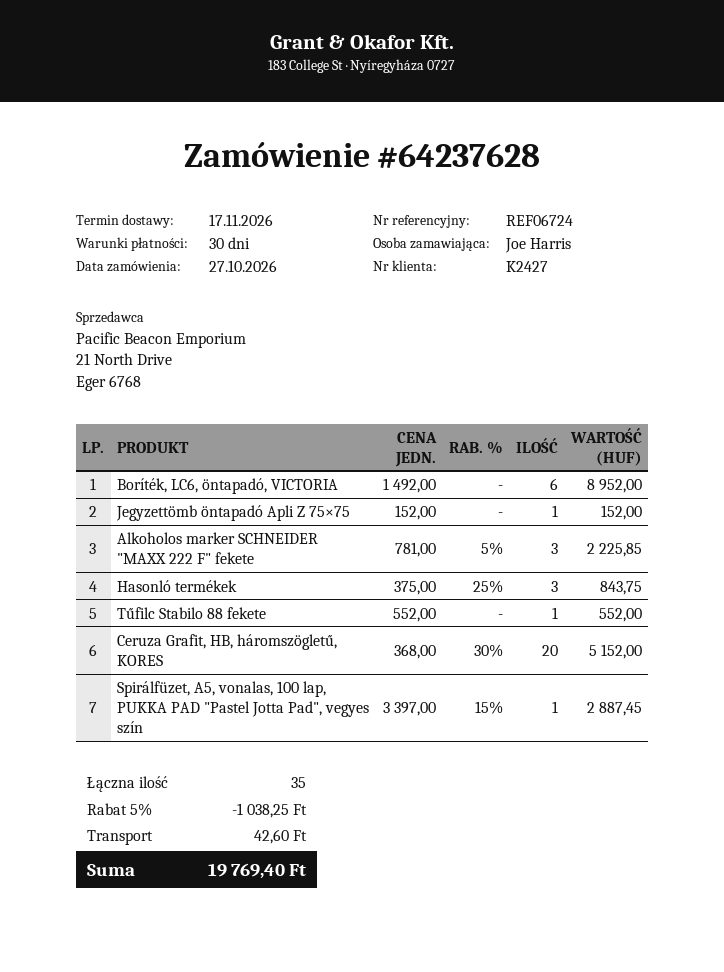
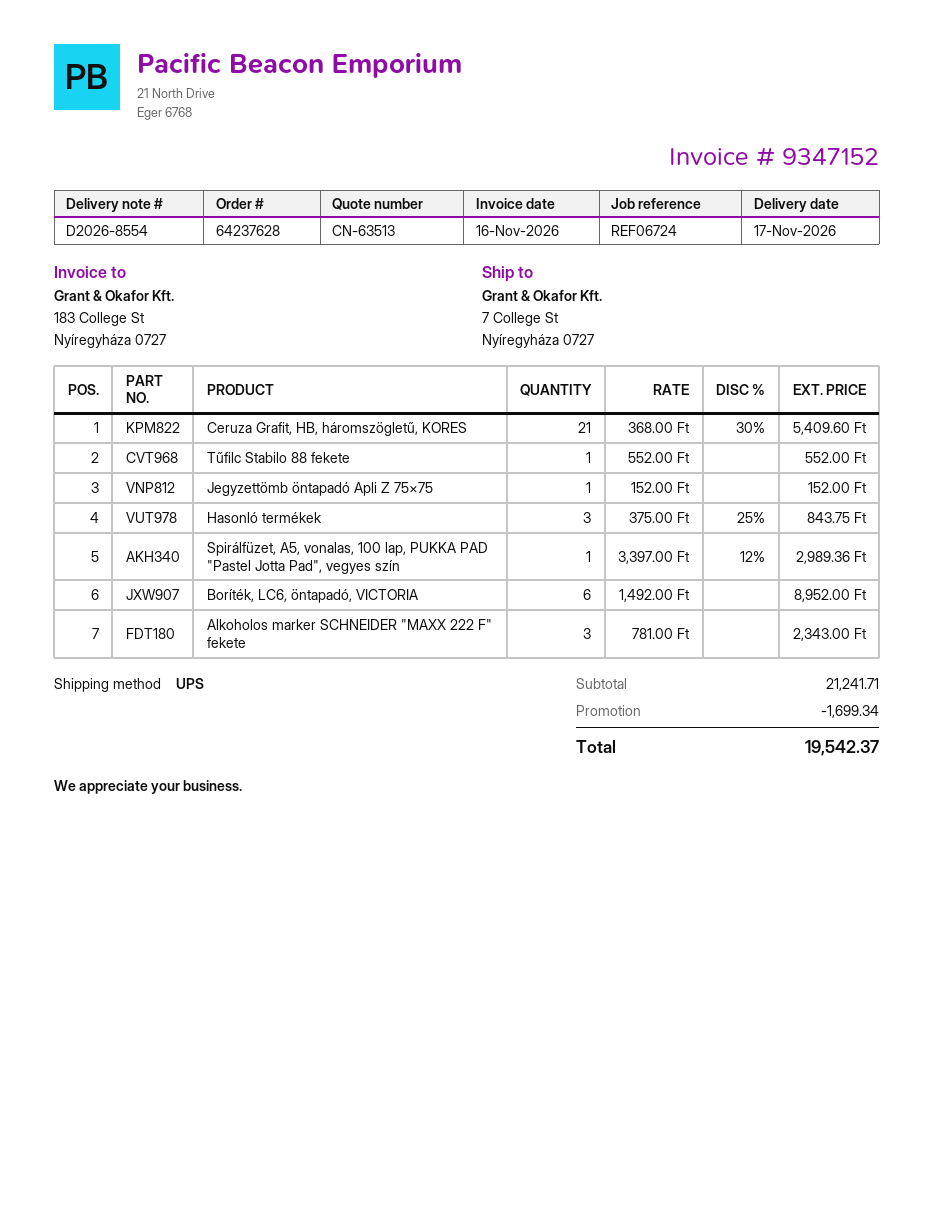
Alkoholos marker SCHNEIDER "MAXX 222 F" fekete: 3 x 781.00 - 5% = 2225.85 -> 3 x 781.00 = 2343.00
Ceruza Grafit, HB, háromszögletű, KORES: 20 x 368.00 - 30% = 5152.00 -> 21 x 368.00 - 30% = 5409.60
Spirálfüzet, A5, vonalas, 100 lap, PUKKA PAD "Pastel Jotta Pad", vegyes szín: 1 x 3397.00 - 15% = 2887.45 -> 1 x 3397.00 - 12% = 2989.36
discount: 1038.25 -> 1699.34
shipping: 42.60 -> none
total: 19769.40 -> 19542.37

